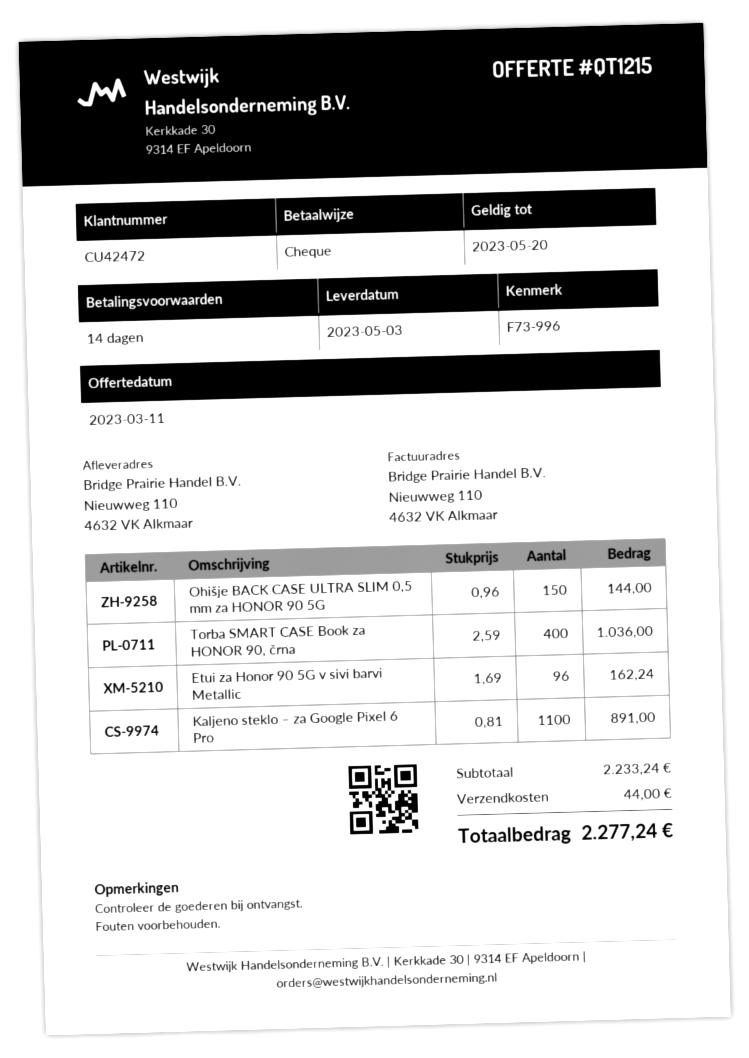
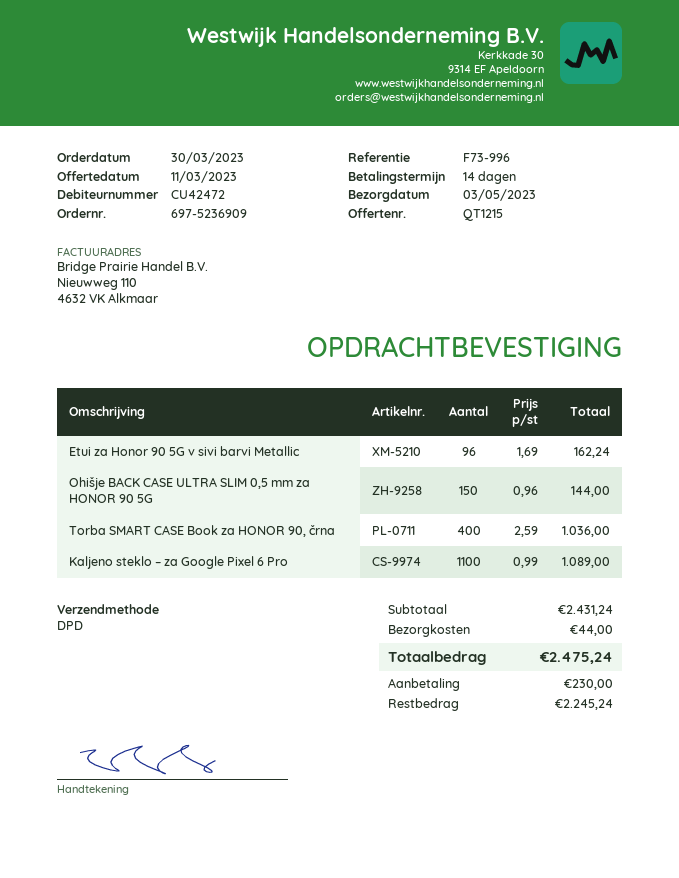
Kaljeno steklo – za Google Pixel 6 Pro: 1100 x 0.81 = 891.00 -> 1100 x 0.99 = 1089.00
subtotal: 2233.24 -> 2431.24
total: 2277.24 -> 2475.24

